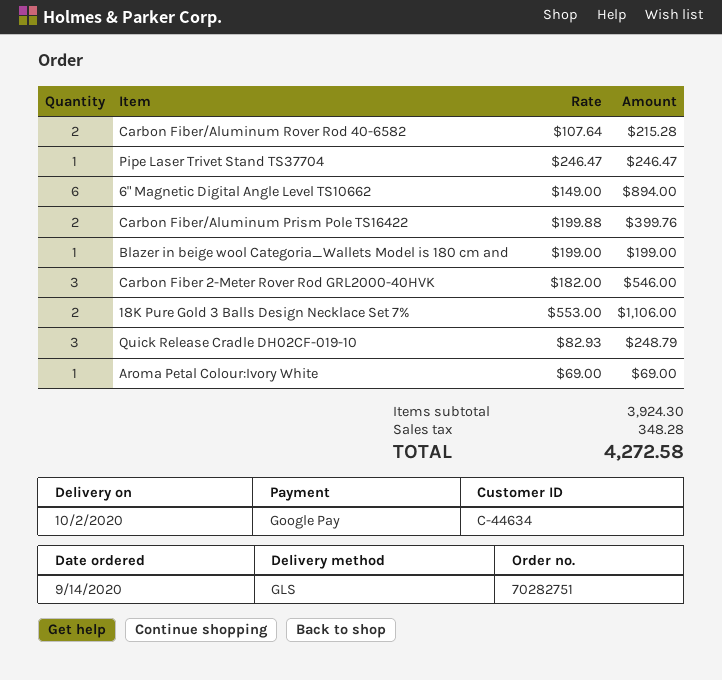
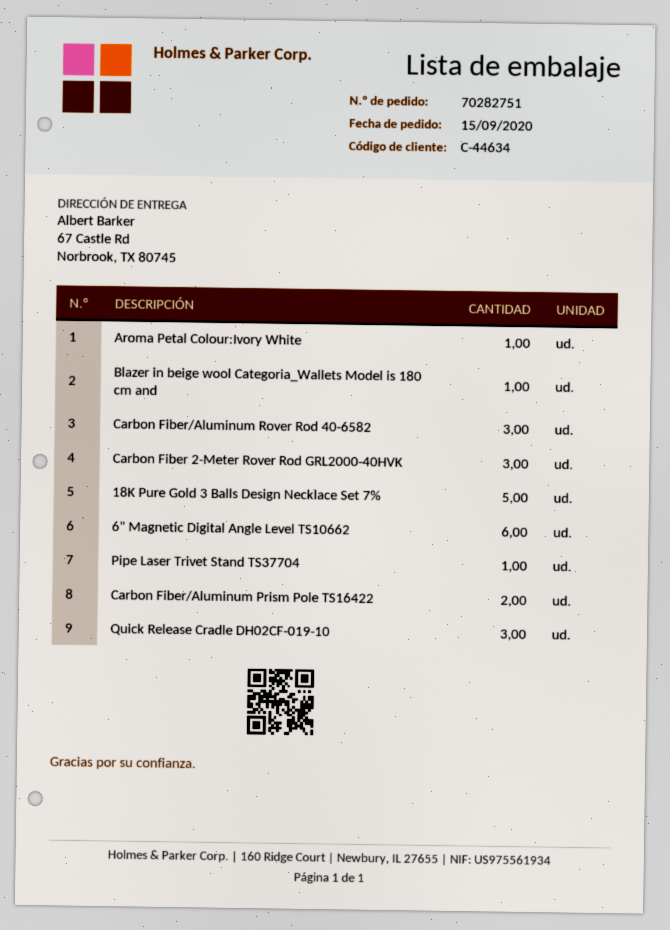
order date: 2020-09-14 -> 2020-09-15
Carbon Fiber/Aluminum Rover Rod 40-6582: 2 -> 3
18K Pure Gold 3 Balls Design Necklace Set 7%: 2 -> 5

